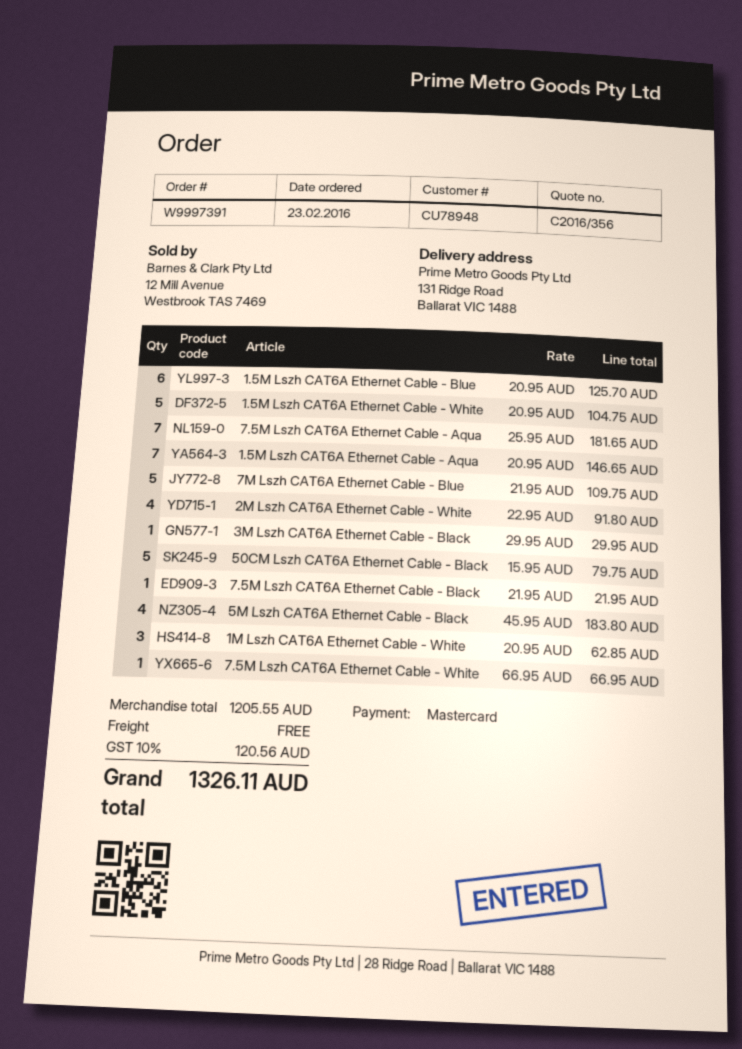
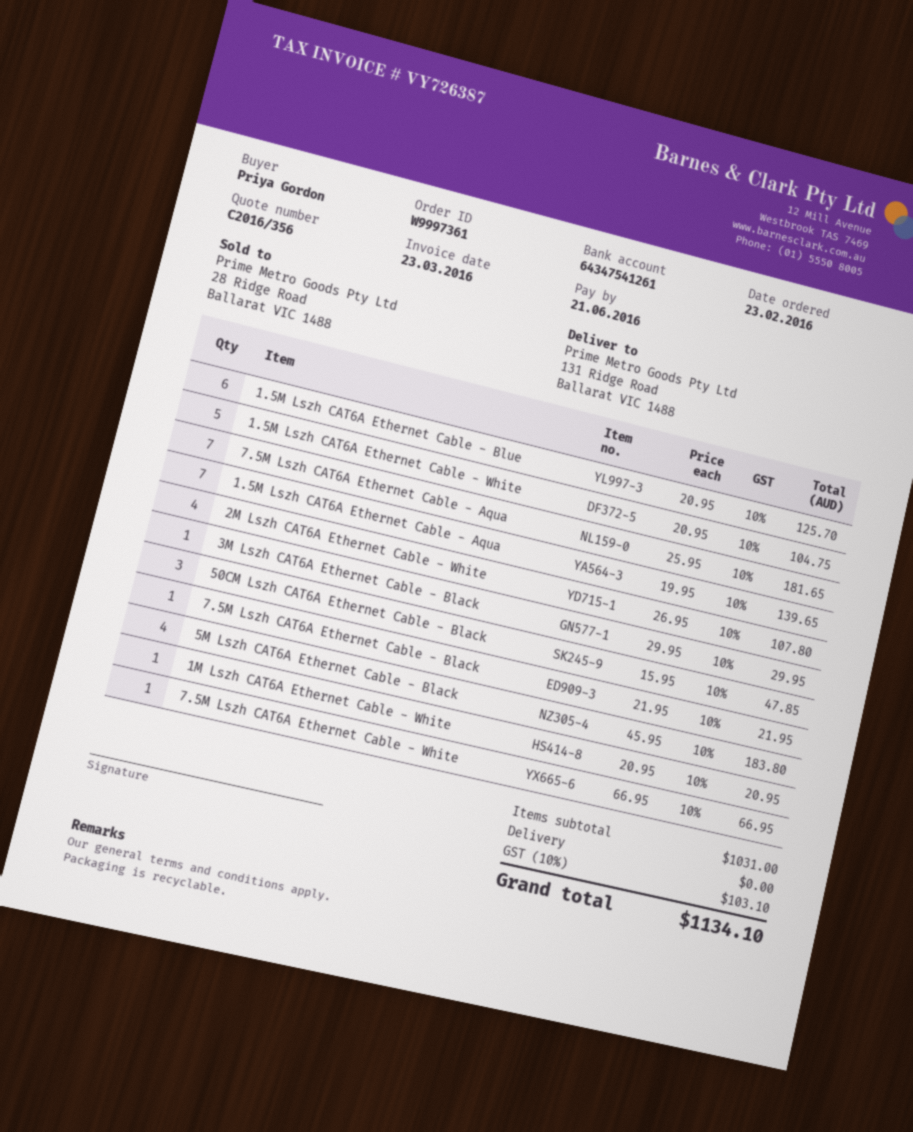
order number: W9997391 -> W9997361
1.5M Lszh CAT6A Ethernet Cable - Aqua: 7 x 20.95 = 146.65 -> 7 x 19.95 = 139.65
7M Lszh CAT6A Ethernet Cable - Blue: 5 x 21.95 = 109.75 -> none
2M Lszh CAT6A Ethernet Cable - White: 4 x 22.95 = 91.80 -> 4 x 26.95 = 107.80
50CM Lszh CAT6A Ethernet Cable - Black: 5 x 15.95 = 79.75 -> 3 x 15.95 = 47.85
1M Lszh CAT6A Ethernet Cable - White: 3 x 20.95 = 62.85 -> 1 x 20.95 = 20.95
subtotal: 1205.55 -> 1031.00
tax: 10% = 120.56 -> 10% = 103.10
total: 1326.11 -> 1134.10

